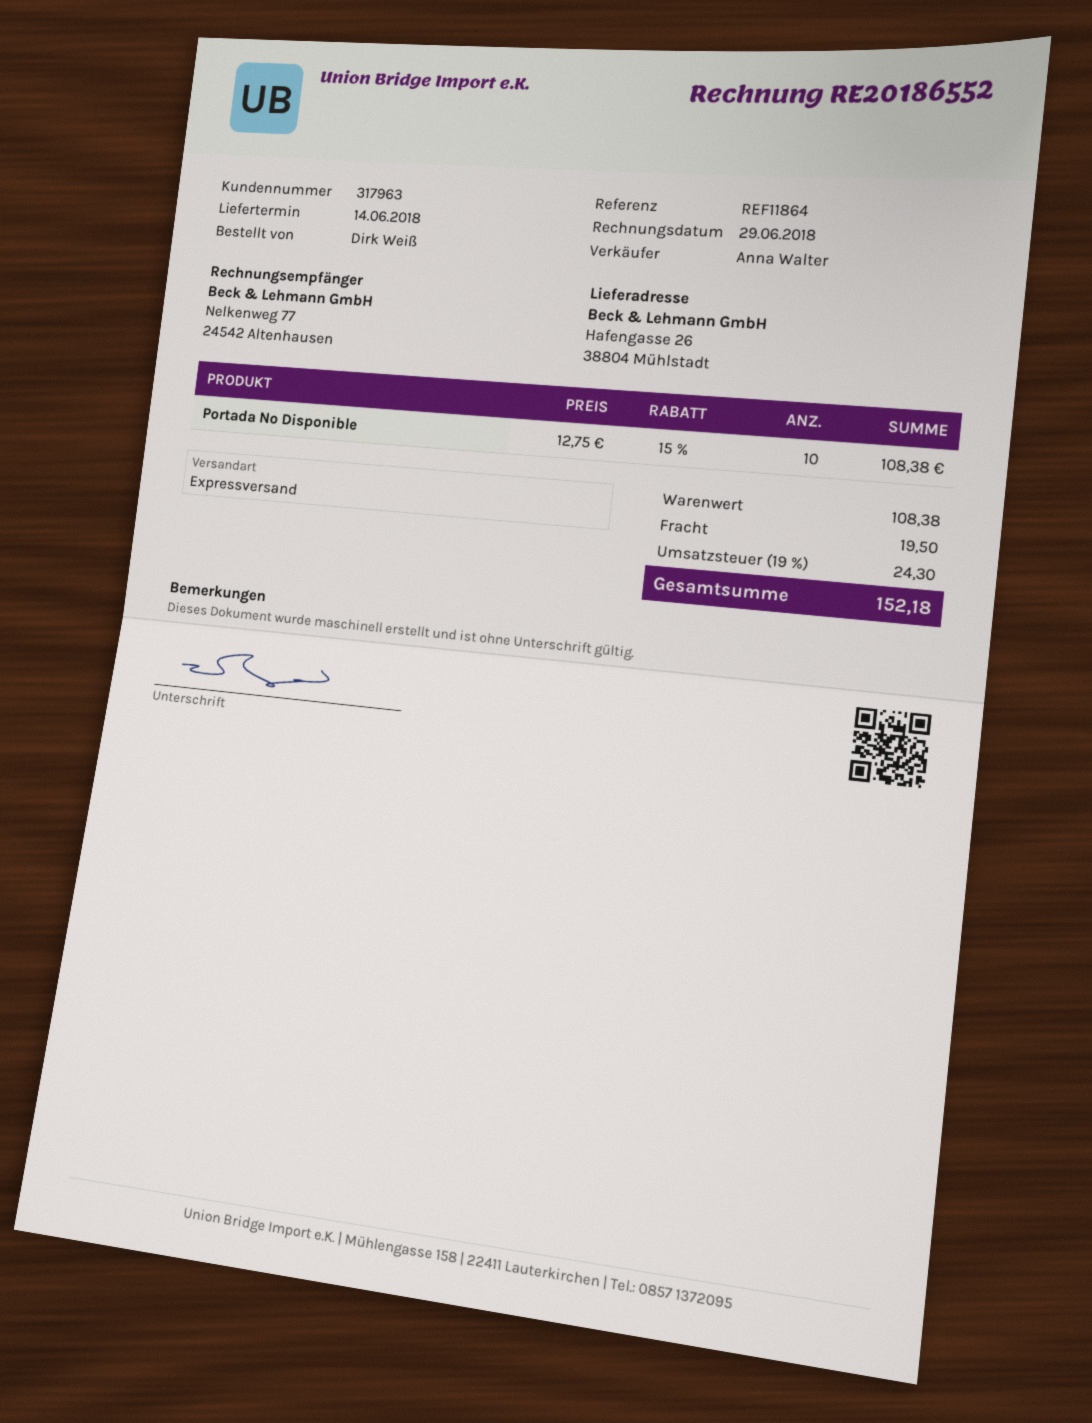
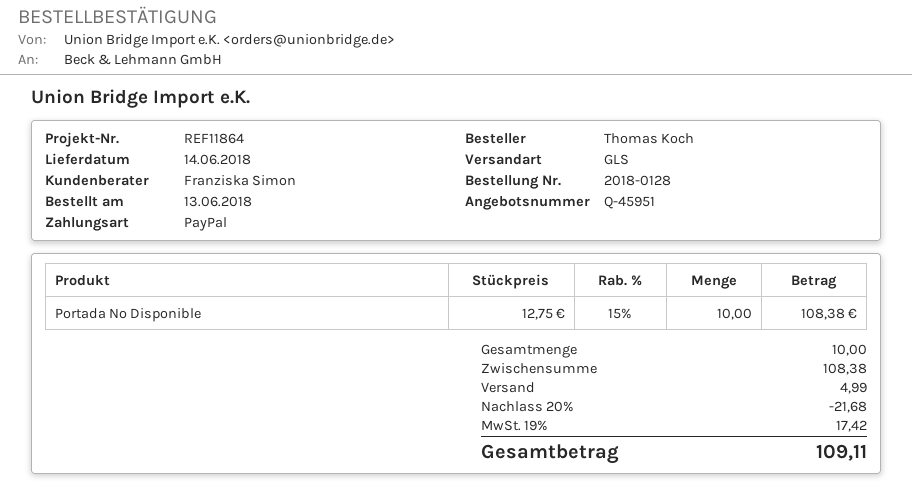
ordered by: Dirk Weiß -> Thomas Koch
sales rep: Anna Walter -> Franziska Simon
shipping method: express -> GLS
discount: none -> 20% = 21.68
shipping: 19.50 -> 4.99
tax: 19% = 24.30 -> 19% = 17.42
total: 152.18 -> 109.11

